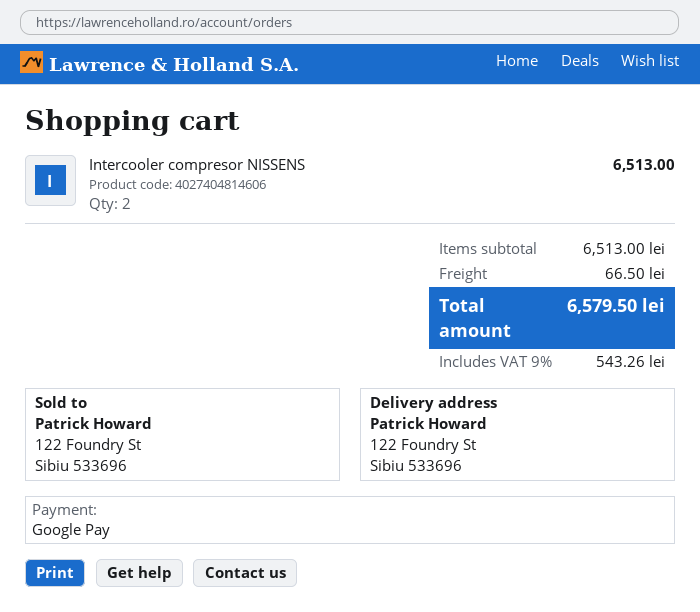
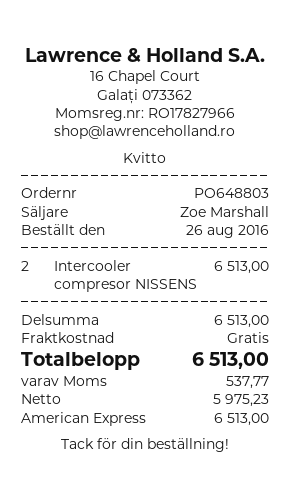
payment method: Google Pay -> American Express
shipping: 66.50 -> 0.00
tax: 543.26 -> 537.77
total: 6579.50 -> 6513.00

